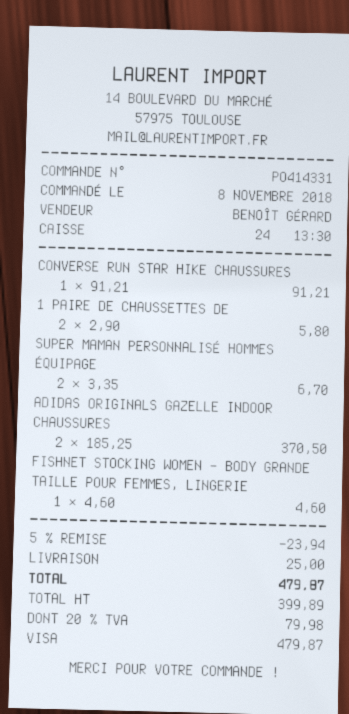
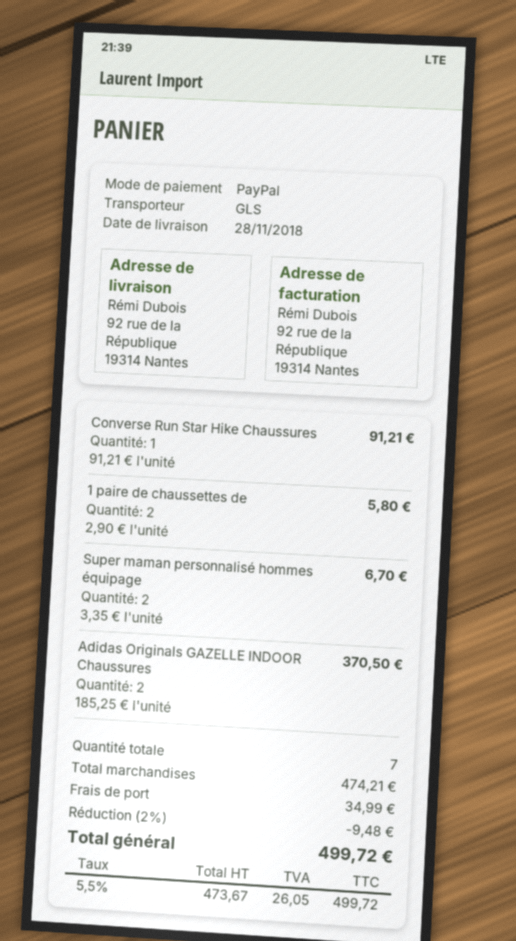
payment method: Visa -> PayPal
FISHNET STOCKING WOMEN - BODY GRANDE TAILLE POUR FEMMES, LINGERIE: 1 x 4.60 = 4.60 -> none
discount: 5% = 23.94 -> 2% = 9.48
shipping: 25.00 -> 34.99
net: 399.89 -> 473.67
tax: 20% = 79.98 -> 5.5% = 26.05
total: 479.87 -> 499.72

